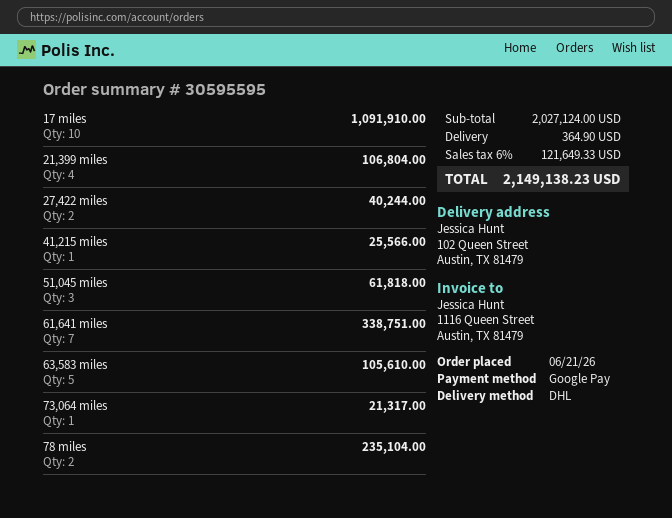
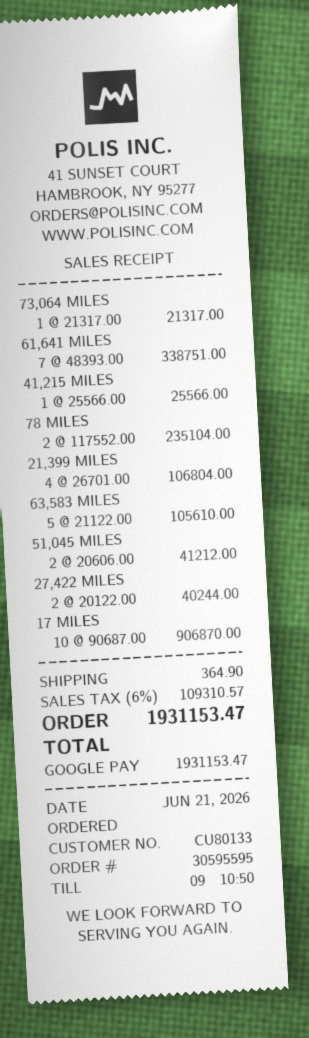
17 miles: 10 for 1091910.00 -> 10 for 906870.00
51,045 miles: 3 for 61818.00 -> 2 for 41212.00
tax: 6% = 121649.33 -> 6% = 109310.57
total: 2149138.23 -> 1931153.47

